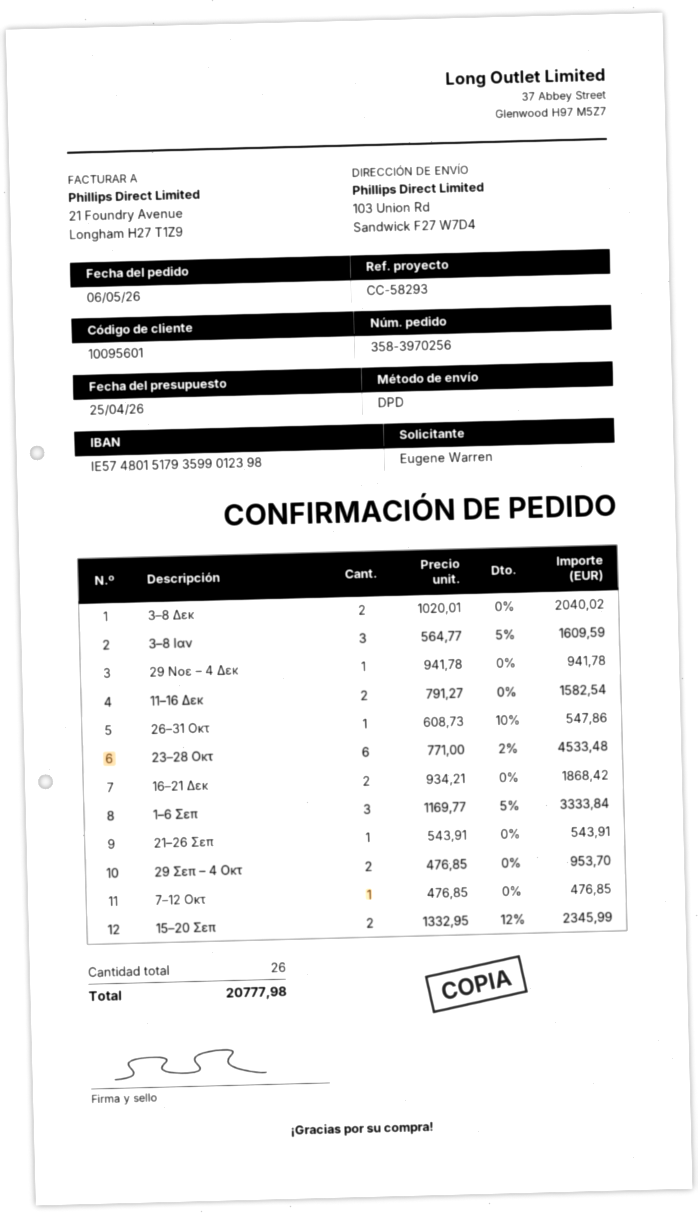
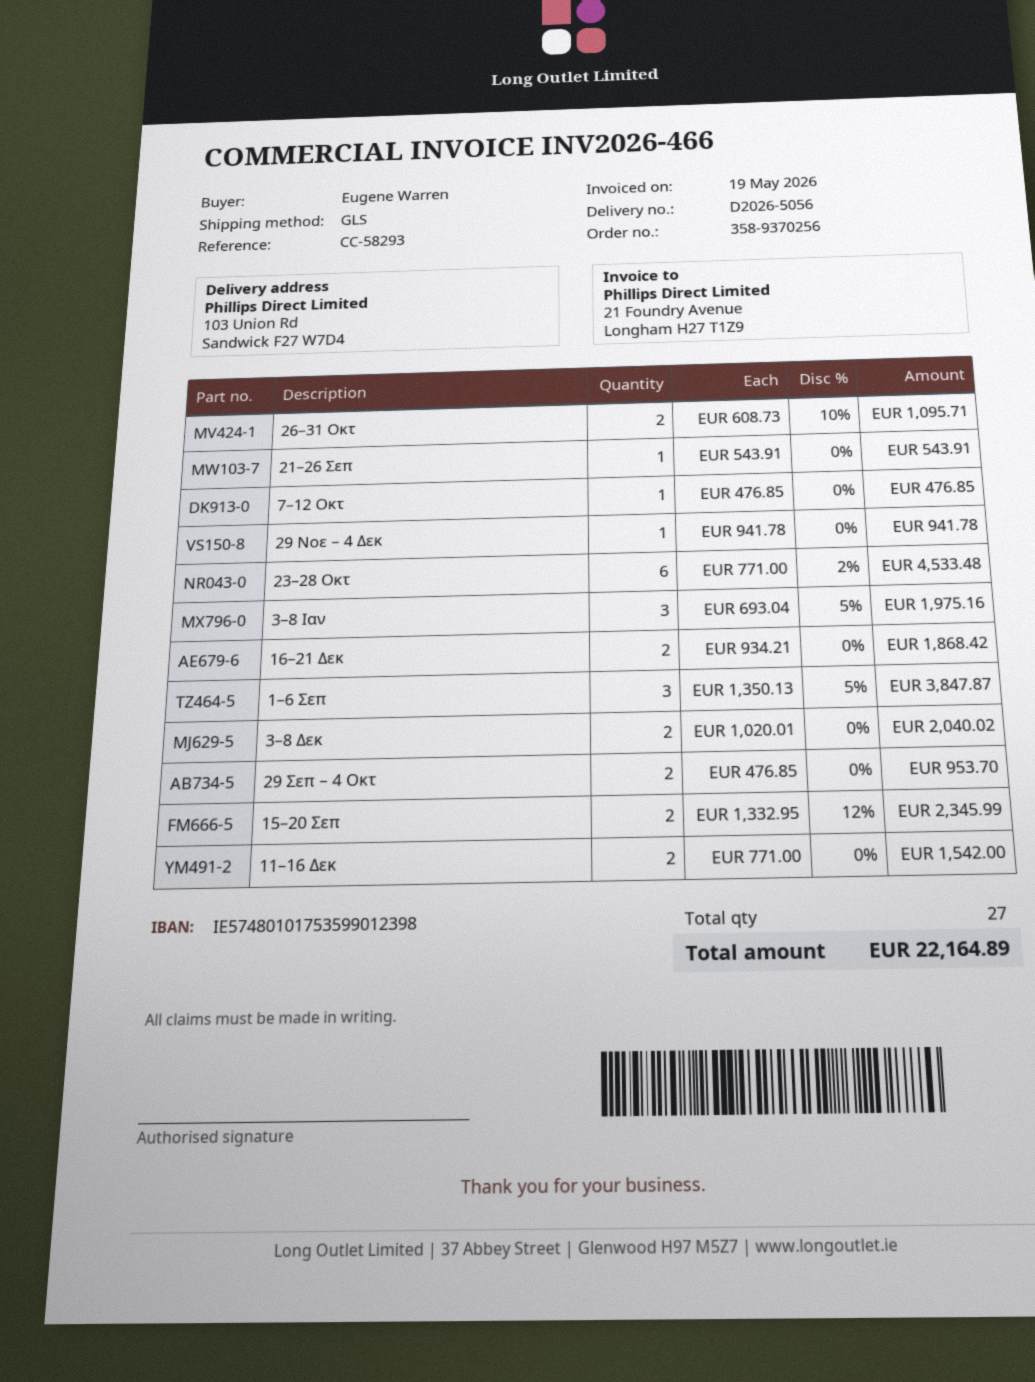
order number: 358-3970256 -> 358-9370256
bank account: IE57480151793599012398 -> IE57480101753599012398
shipping method: DPD -> GLS
3–8 Ιαν: 3 x 564.77 - 5% = 1609.59 -> 3 x 693.04 - 5% = 1975.16
11–16 Δεκ: 2 x 791.27 = 1582.54 -> 2 x 771.00 = 1542.00
26–31 Οκτ: 1 x 608.73 - 10% = 547.86 -> 2 x 608.73 - 10% = 1095.71
1–6 Σεπ: 3 x 1169.77 - 5% = 3333.84 -> 3 x 1350.13 - 5% = 3847.87
total quantity: 26 -> 27
total: 20777.98 -> 22164.89

